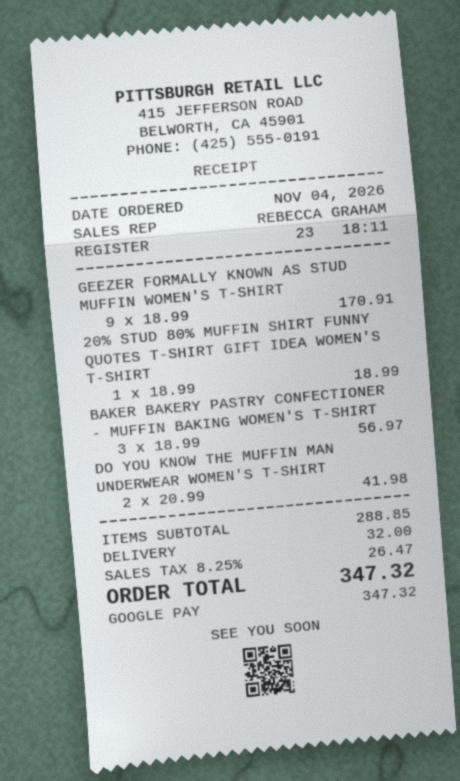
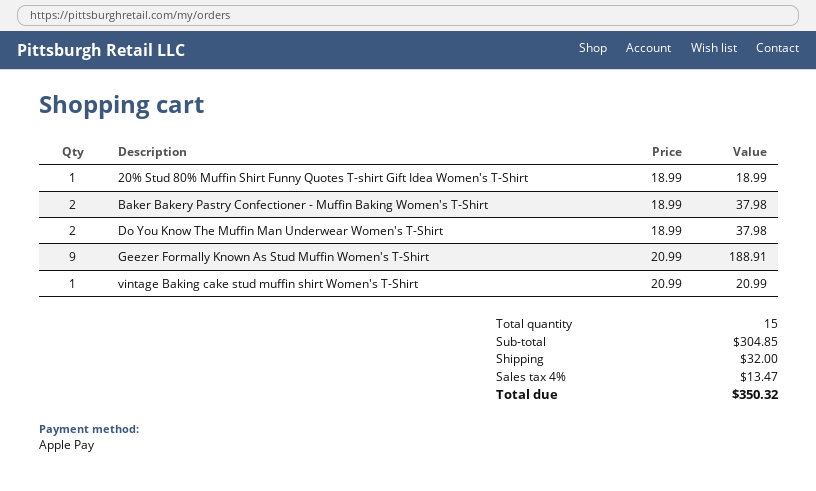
payment method: Google Pay -> Apple Pay
GEEZER FORMALLY KNOWN AS STUD MUFFIN WOMEN'S T-SHIRT: 9 x 18.99 = 170.91 -> 9 x 20.99 = 188.91
BAKER BAKERY PASTRY CONFECTIONER - MUFFIN BAKING WOMEN'S T-SHIRT: 3 x 18.99 = 56.97 -> 2 x 18.99 = 37.98
DO YOU KNOW THE MUFFIN MAN UNDERWEAR WOMEN'S T-SHIRT: 2 x 20.99 = 41.98 -> 2 x 18.99 = 37.98
vintage Baking cake stud muffin shirt Women's T-Shirt: none -> 1 x 20.99 = 20.99
subtotal: 288.85 -> 304.85
tax: 8.25% = 26.47 -> 4% = 13.47
total: 347.32 -> 350.32

